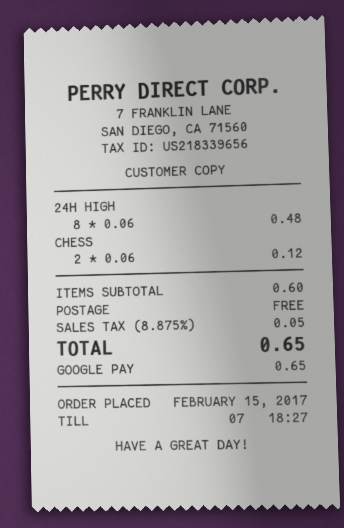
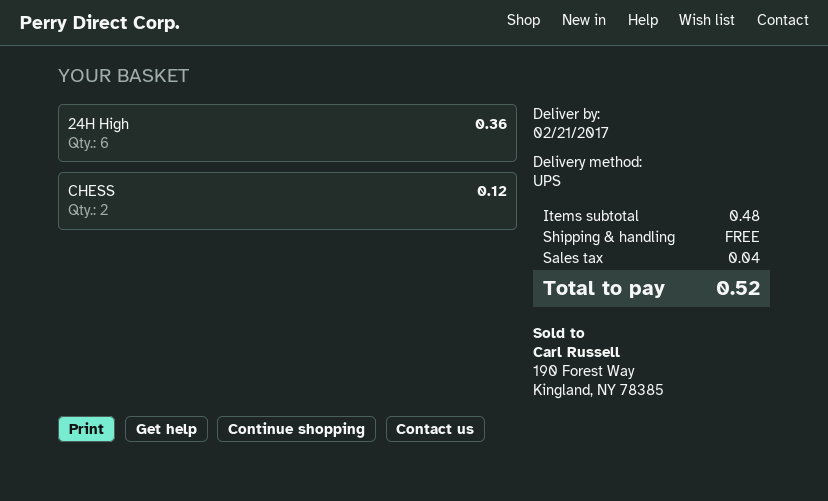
24H HIGH: 8 for 0.48 -> 6 for 0.36
subtotal: 0.60 -> 0.48
tax: 0.05 -> 0.04
total: 0.65 -> 0.52

